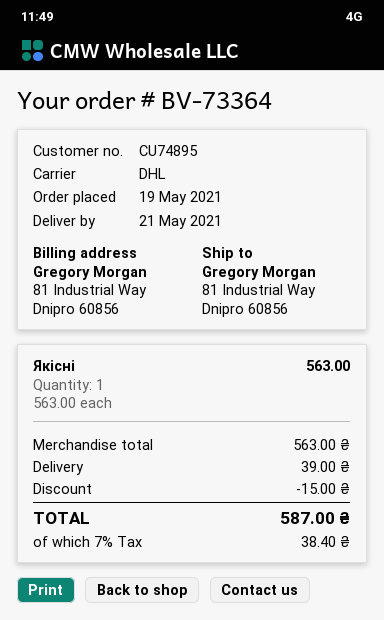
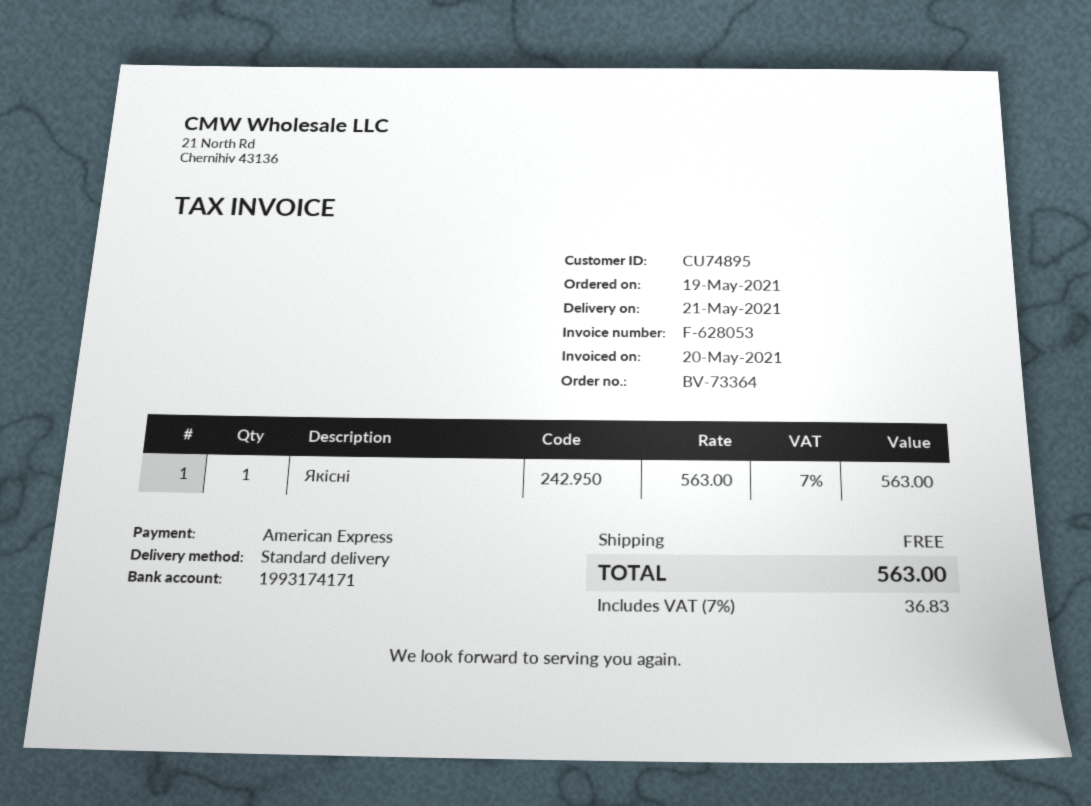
shipping method: DHL -> standard
discount: 15.00 -> none
shipping: 39.00 -> 0.00
tax: 7% = 38.40 -> 7% = 36.83
total: 587.00 -> 563.00

